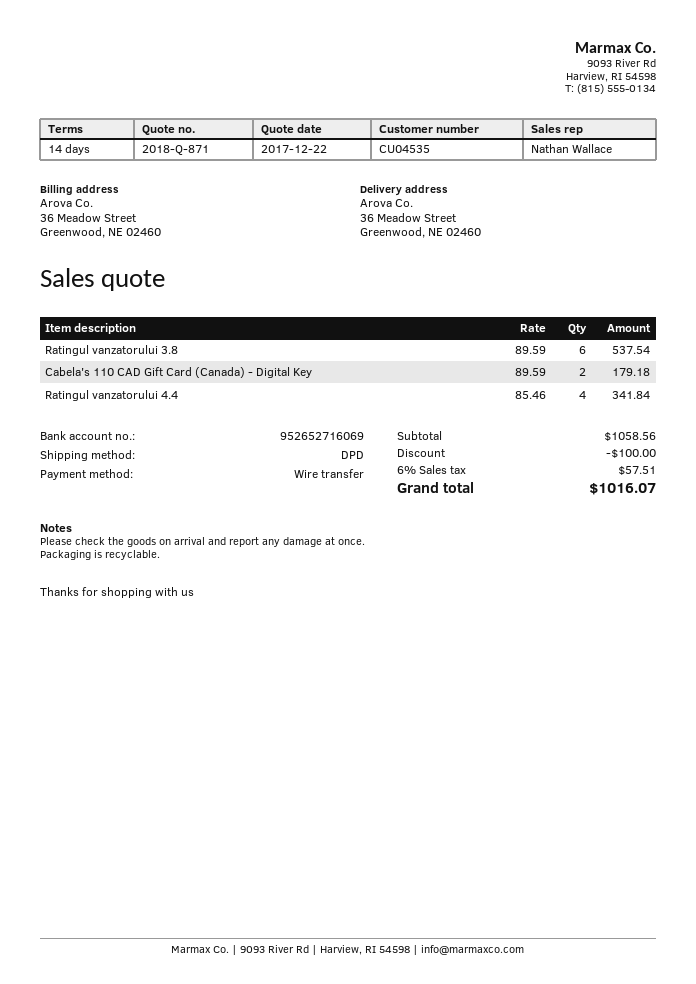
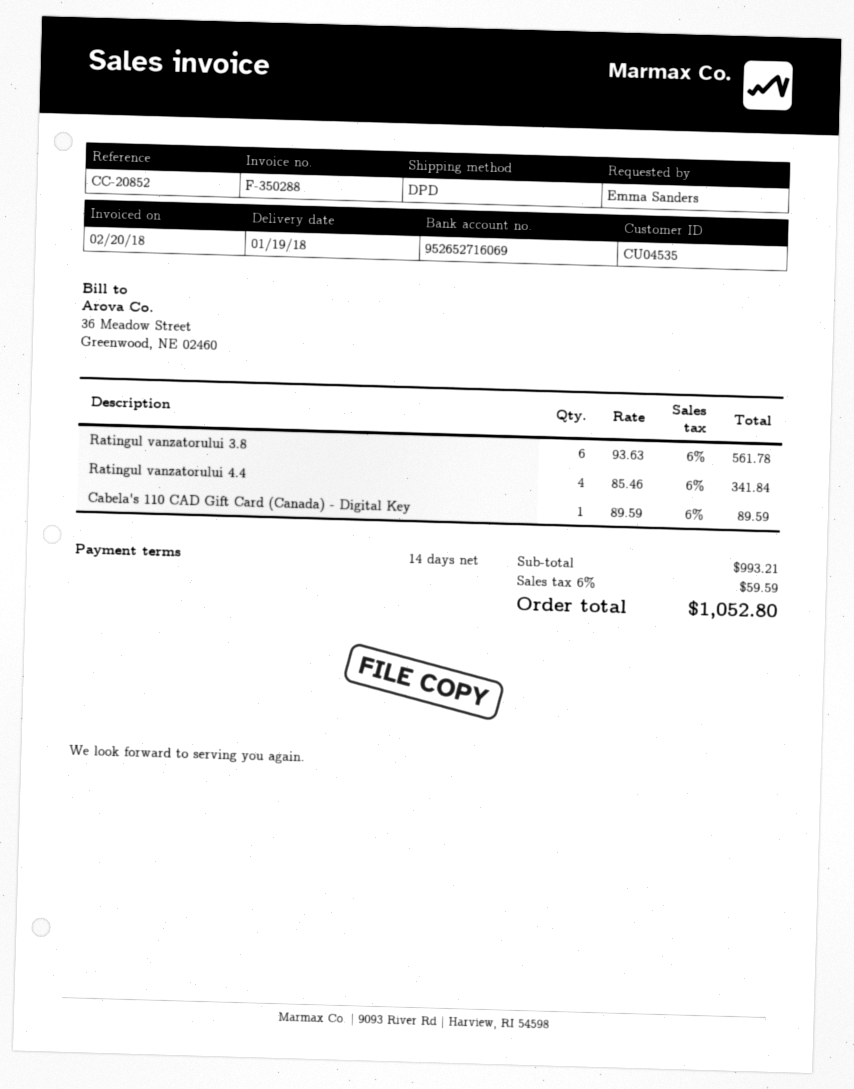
Ratingul vanzatorului 3.8: 6 x 89.59 = 537.54 -> 6 x 93.63 = 561.78
Cabela's 110 CAD Gift Card (Canada) - Digital Key: 2 x 89.59 = 179.18 -> 1 x 89.59 = 89.59
subtotal: 1058.56 -> 993.21
discount: 100.00 -> none
tax: 6% = 57.51 -> 6% = 59.59
total: 1016.07 -> 1052.80

